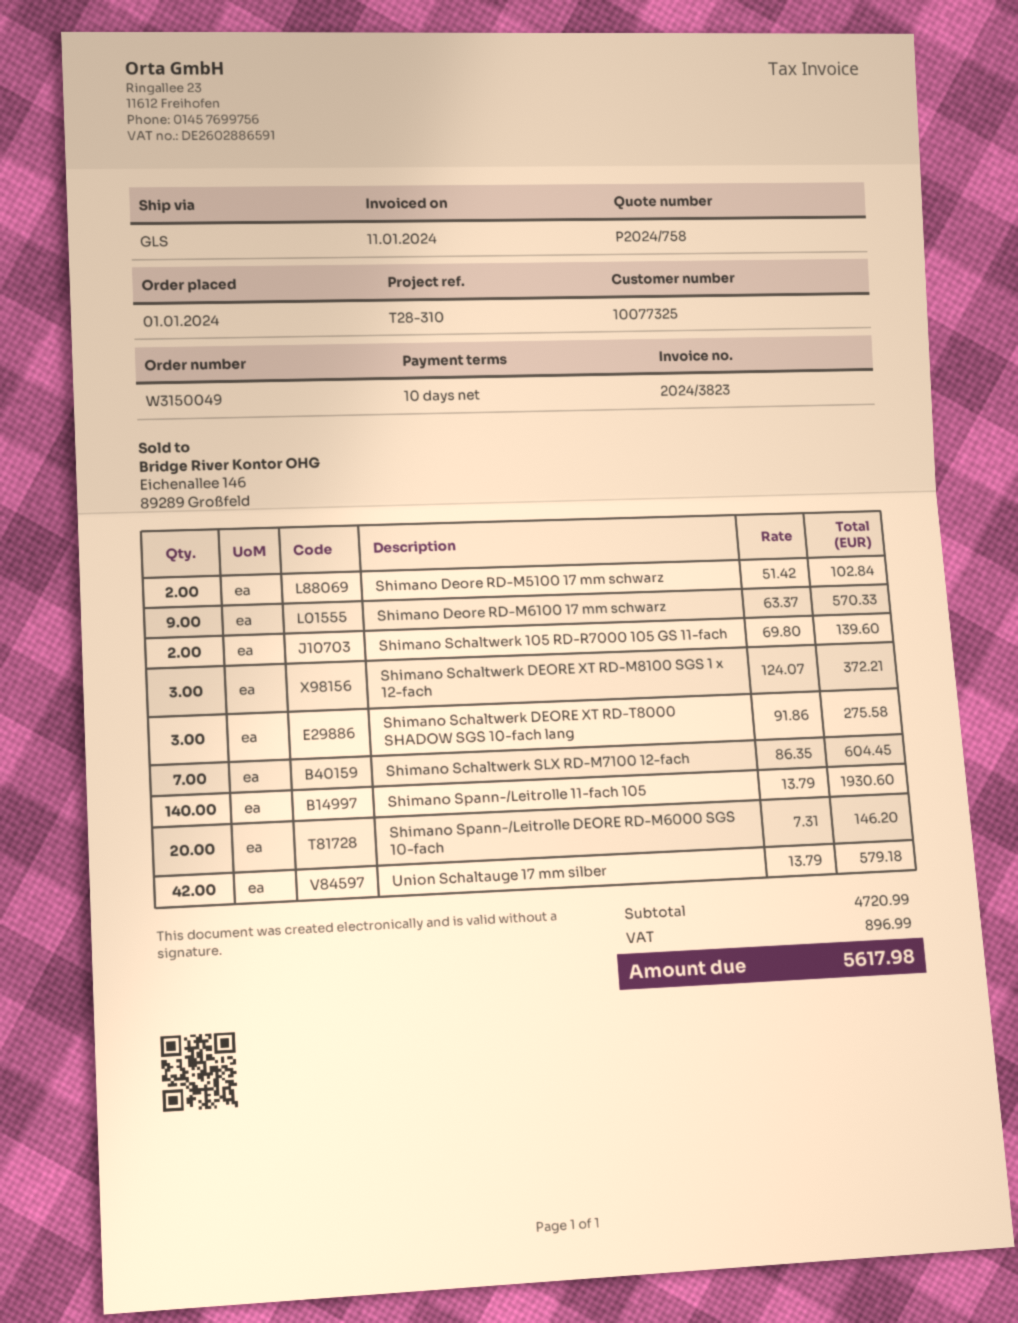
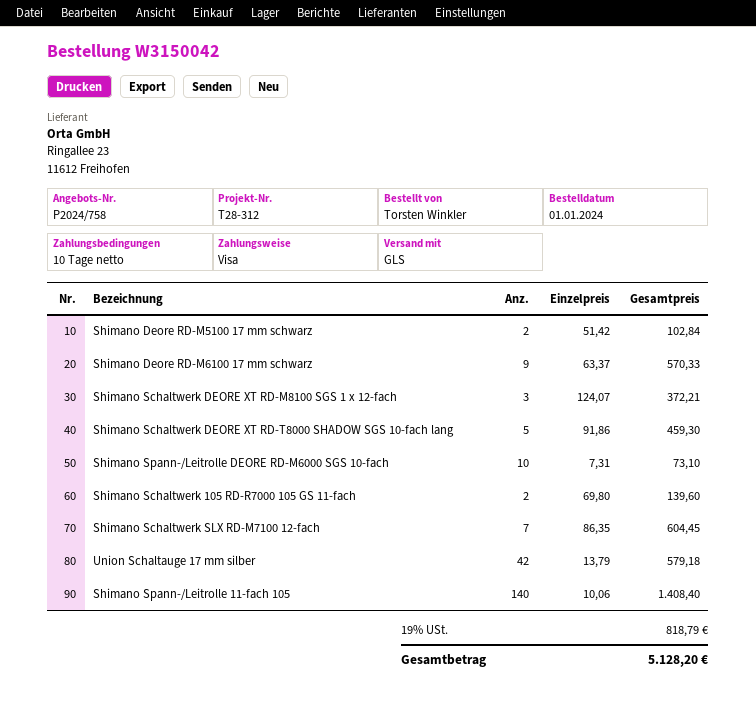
order number: W3150049 -> W3150042
reference: T28-310 -> T28-312
Shimano Schaltwerk DEORE XT RD-T8000 SHADOW SGS 10-fach lang: 3 x 91.86 = 275.58 -> 5 x 91.86 = 459.30
Shimano Spann-/Leitrolle 11-fach 105: 140 x 13.79 = 1930.60 -> 140 x 10.06 = 1408.40
Shimano Spann-/Leitrolle DEORE RD-M6000 SGS 10-fach: 20 x 7.31 = 146.20 -> 10 x 7.31 = 73.10
tax: 896.99 -> 818.79
total: 5617.98 -> 5128.20

